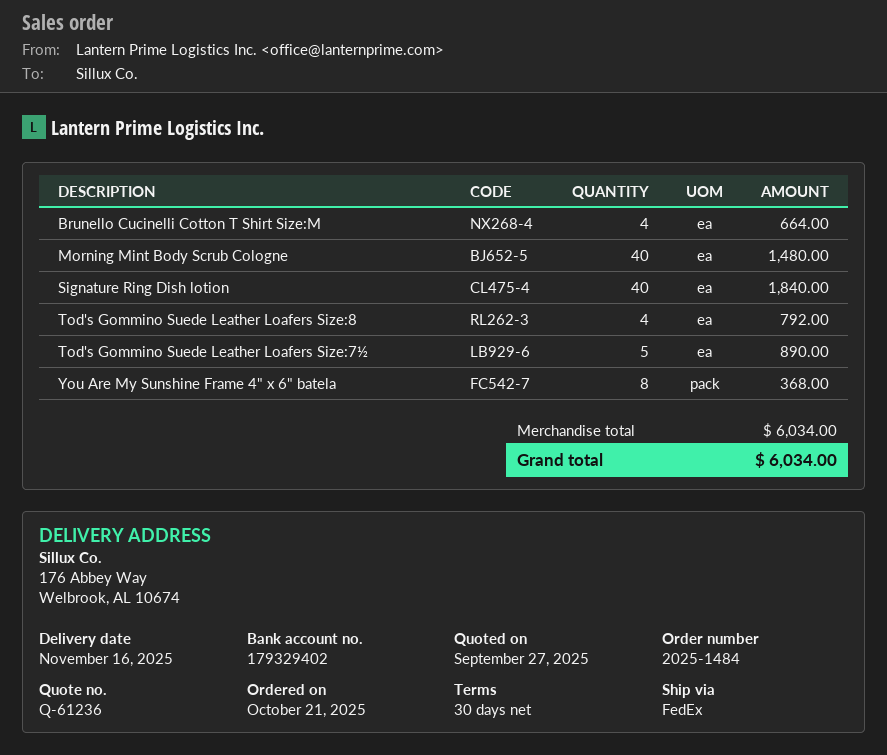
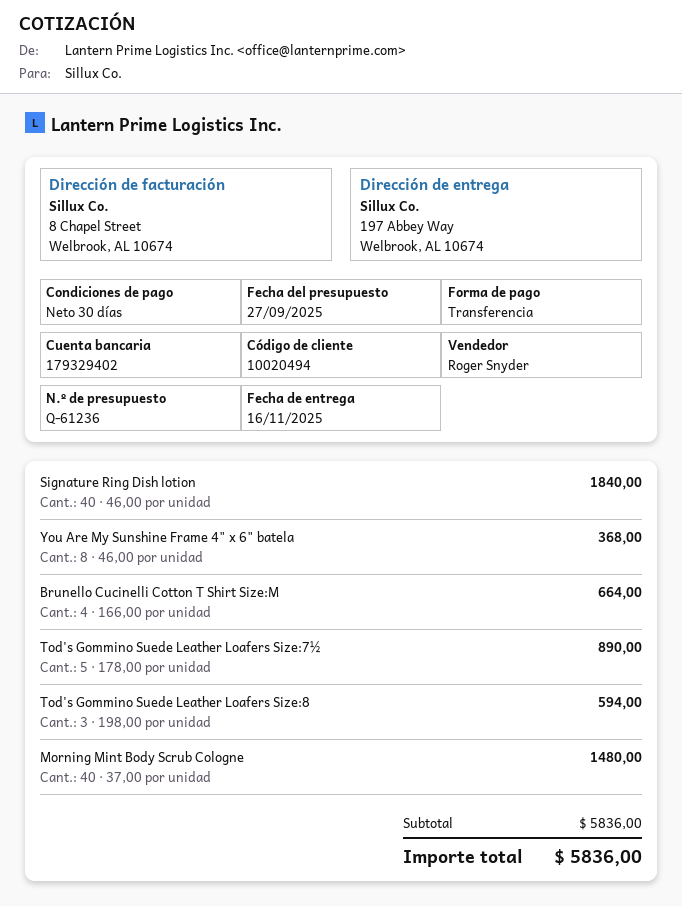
ship to: 176 Abbey Way, Welbrook, AL 10674 -> 197 Abbey Way, Welbrook, AL 10674
Tod's Gommino Suede Leather Loafers Size:8: 4 for 792.00 -> 3 for 594.00
subtotal: 6034.00 -> 5836.00
total: 6034.00 -> 5836.00

